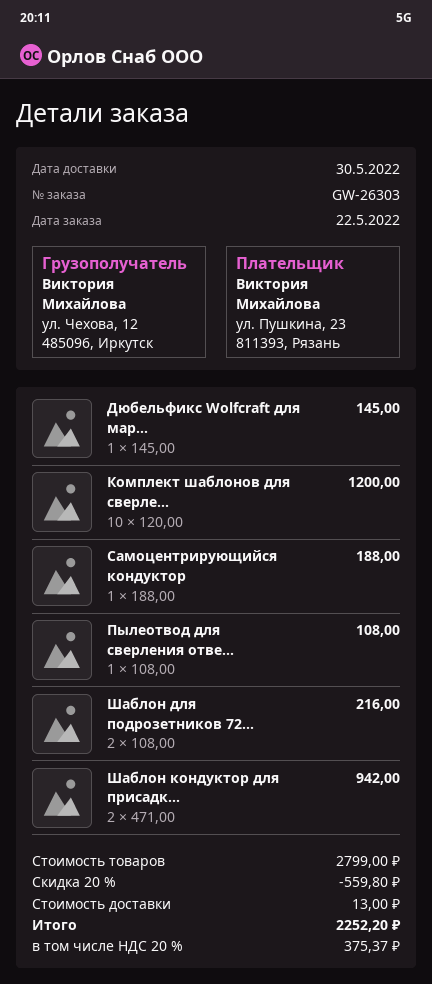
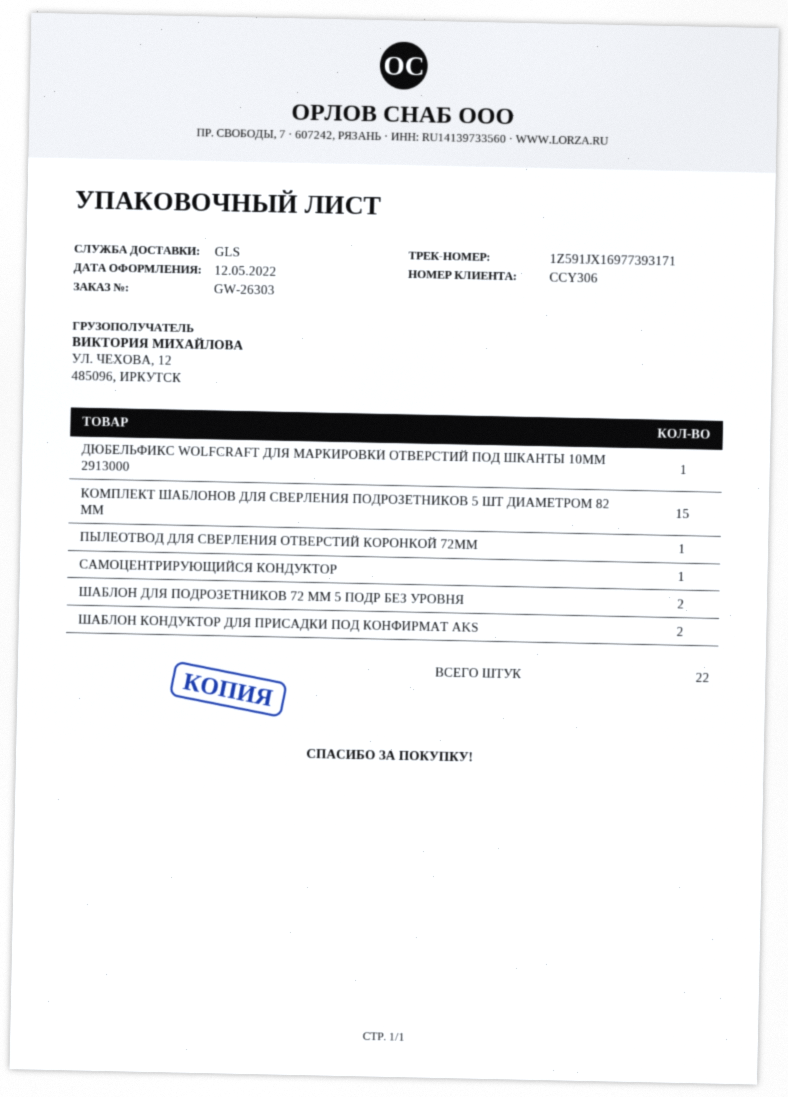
order date: 2022-05-22 -> 2022-05-12
Комплект шаблонов для сверле...: 10 -> 15

